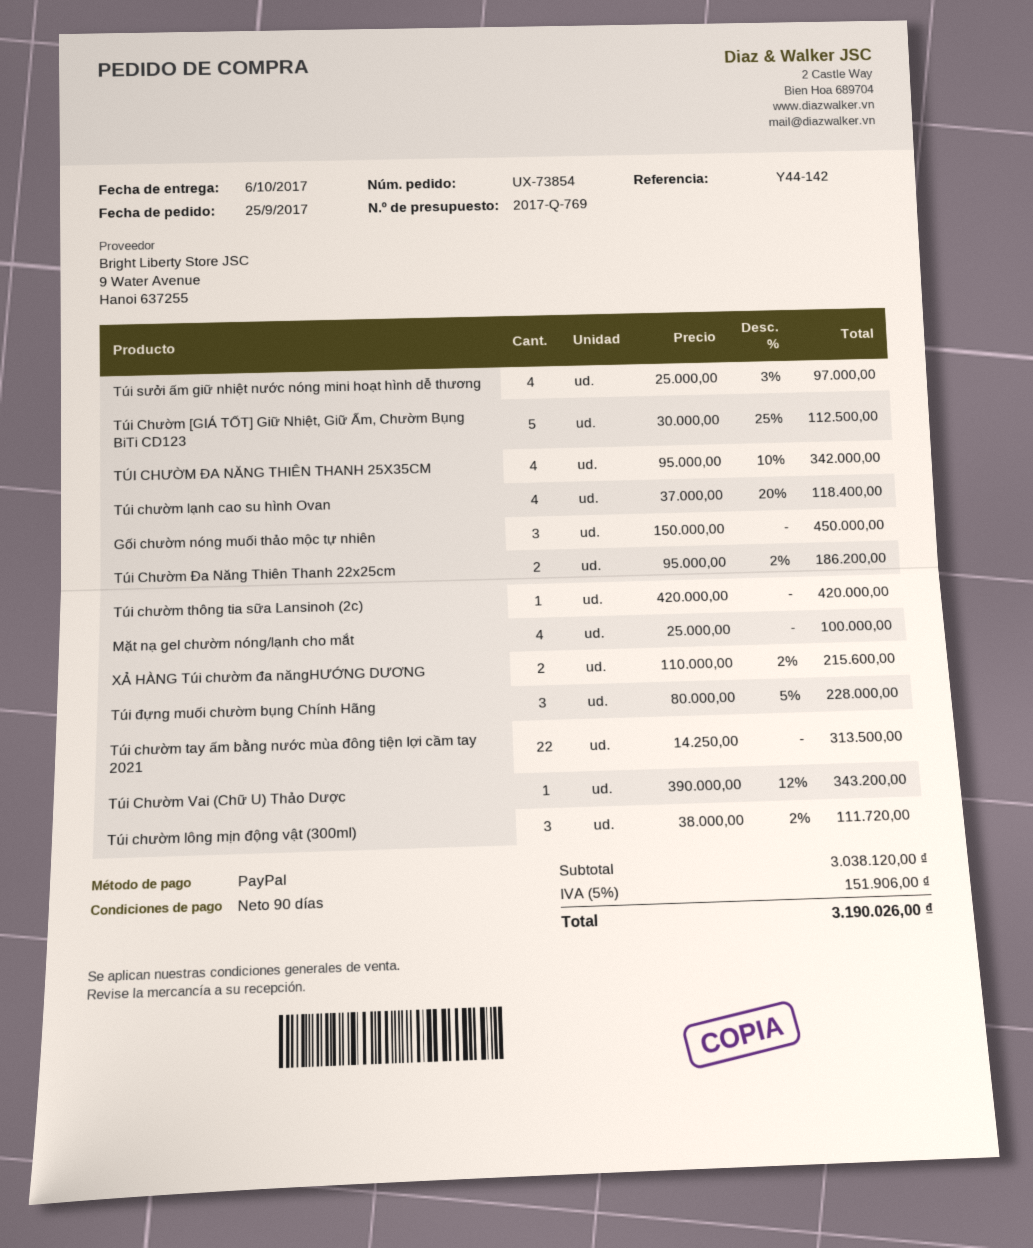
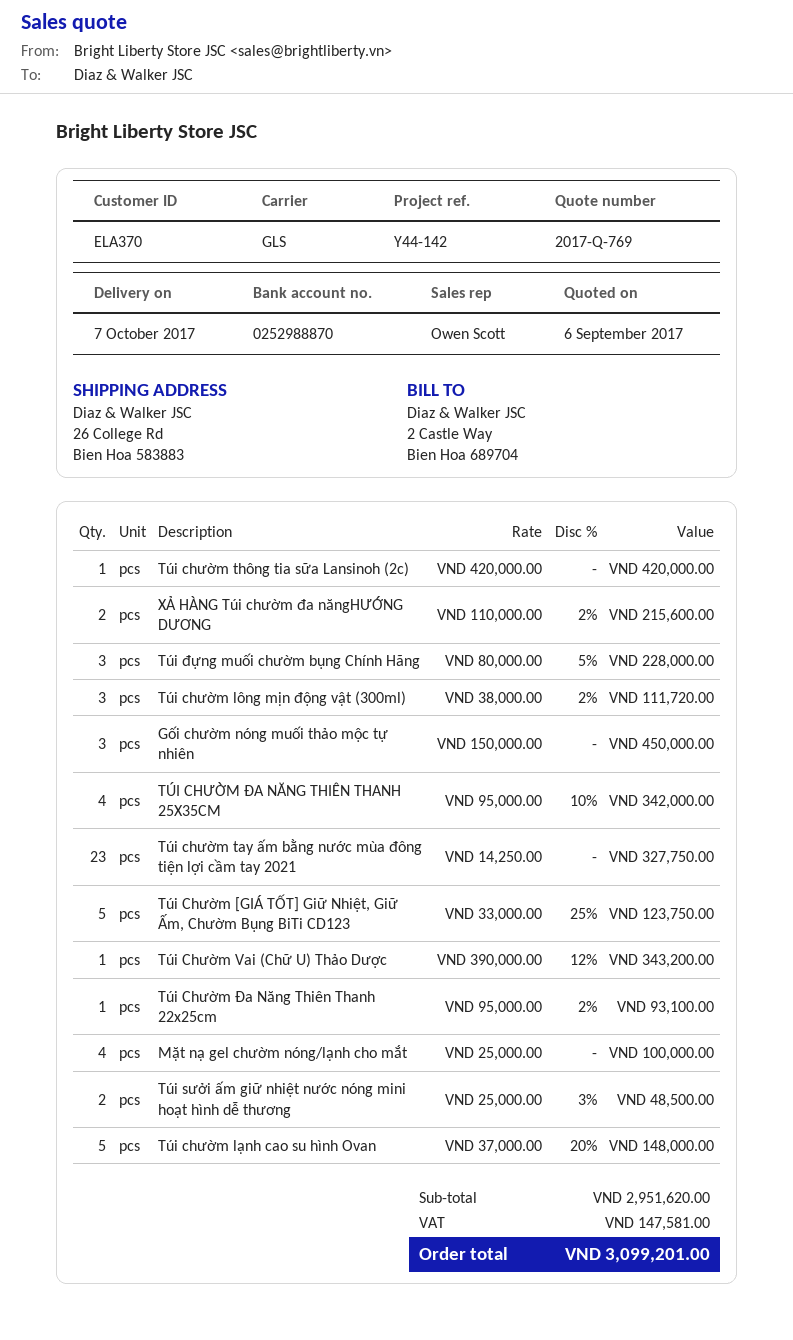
delivery date: 2017-10-06 -> 2017-10-07
Túi sưởi ấm giữ nhiệt nước nóng mini hoạt hình dễ thương: 4 x 25000.00 - 3% = 97000.00 -> 2 x 25000.00 - 3% = 48500.00
Túi Chườm [GIÁ TỐT] Giữ Nhiệt, Giữ Ấm, Chườm Bụng BiTi CD123: 5 x 30000.00 - 25% = 112500.00 -> 5 x 33000.00 - 25% = 123750.00
Túi chườm lạnh cao su hình Ovan: 4 x 37000.00 - 20% = 118400.00 -> 5 x 37000.00 - 20% = 148000.00
Túi Chườm Đa Năng Thiên Thanh 22x25cm: 2 x 95000.00 - 2% = 186200.00 -> 1 x 95000.00 - 2% = 93100.00
Túi chườm tay ấm bằng nước mùa đông tiện lợi cầm tay 2021: 22 x 14250.00 = 313500.00 -> 23 x 14250.00 = 327750.00
subtotal: 3038120.00 -> 2951620.00
tax: 151906.00 -> 147581.00
total: 3190026.00 -> 3099201.00

